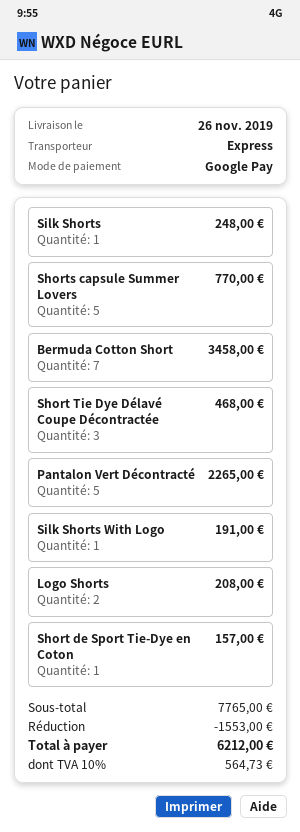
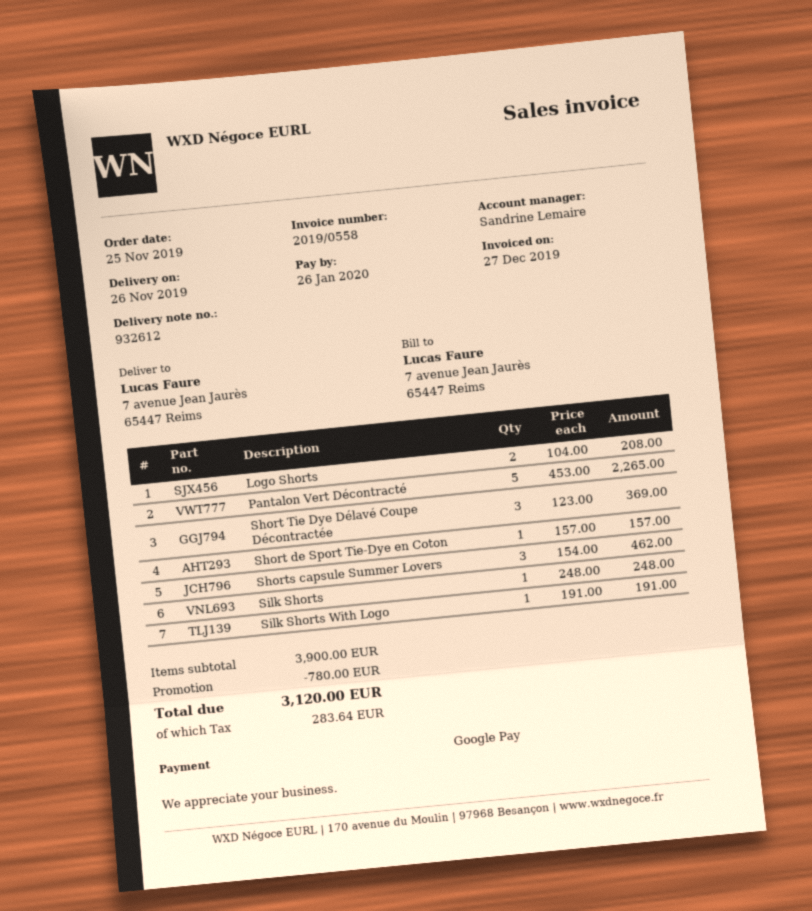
Shorts capsule Summer Lovers: 5 for 770.00 -> 3 for 462.00
Bermuda Cotton Short: 7 for 3458.00 -> none
Short Tie Dye Délavé Coupe Décontractée: 3 for 468.00 -> 3 for 369.00
subtotal: 7765.00 -> 3900.00
discount: 1553.00 -> 780.00
tax: 564.73 -> 283.64
total: 6212.00 -> 3120.00

